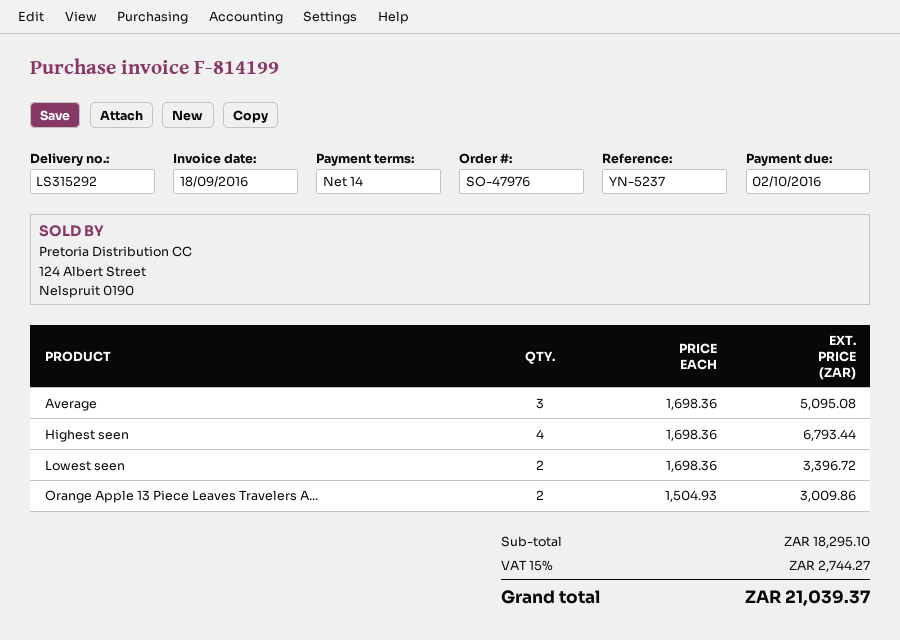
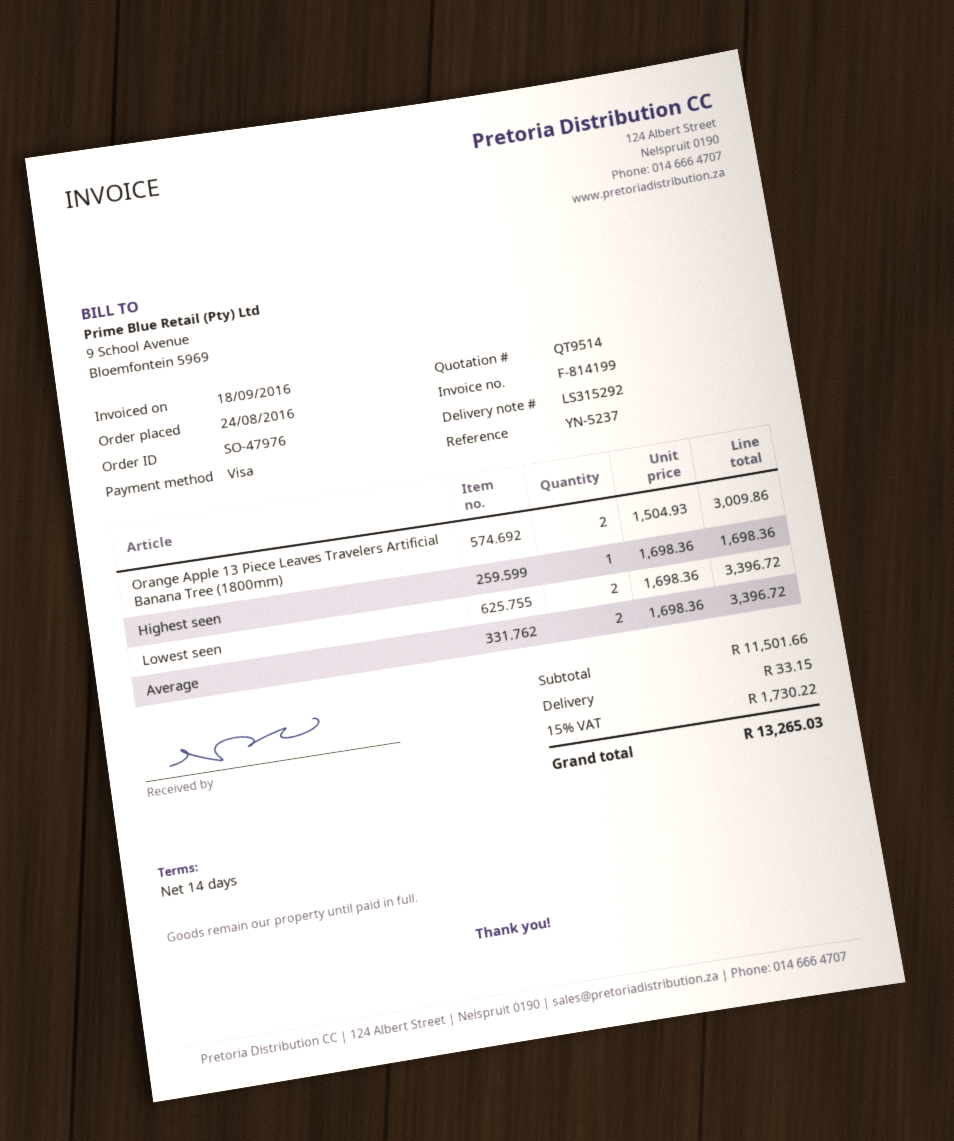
Average: 3 x 1698.36 = 5095.08 -> 2 x 1698.36 = 3396.72
Highest seen: 4 x 1698.36 = 6793.44 -> 1 x 1698.36 = 1698.36
subtotal: 18295.10 -> 11501.66
shipping: none -> 33.15
tax: 15% = 2744.27 -> 15% = 1730.22
total: 21039.37 -> 13265.03

